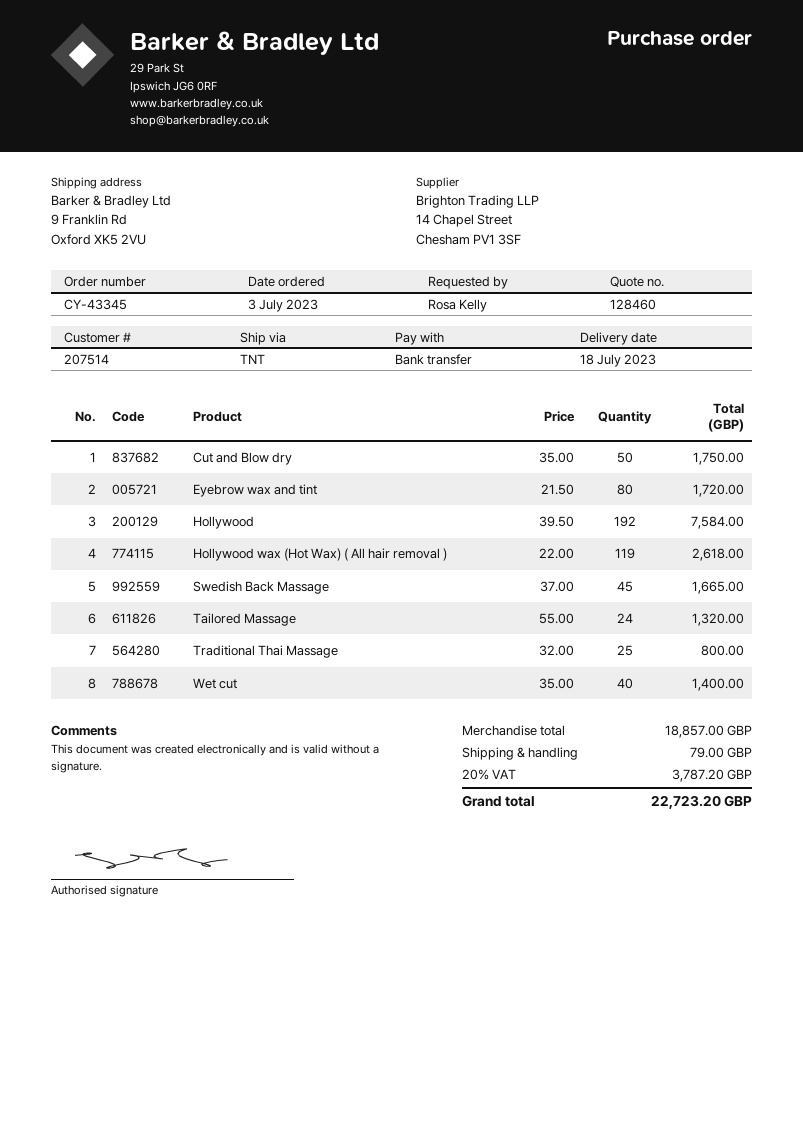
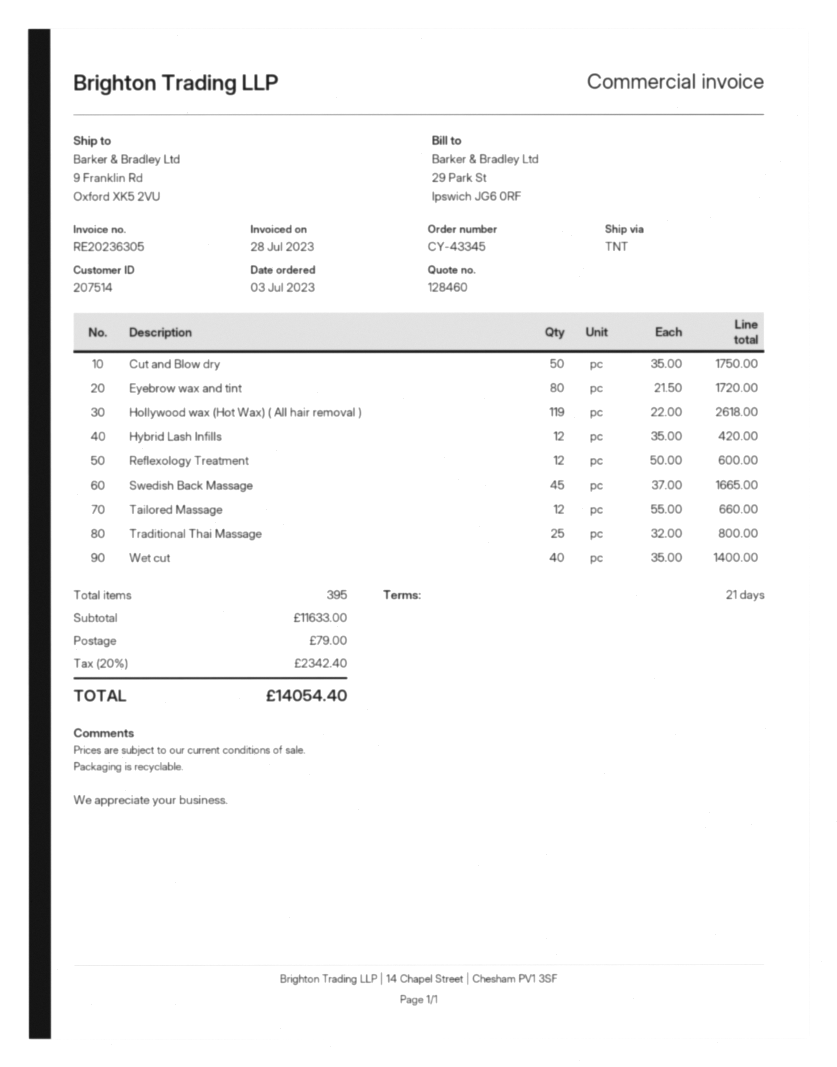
Hollywood: 192 x 39.50 = 7584.00 -> none
Tailored Massage: 24 x 55.00 = 1320.00 -> 12 x 55.00 = 660.00
Hybrid Lash Infills: none -> 12 x 35.00 = 420.00
Reflexology Treatment: none -> 12 x 50.00 = 600.00
subtotal: 18857.00 -> 11633.00
tax: 20% = 3787.20 -> 20% = 2342.40
total: 22723.20 -> 14054.40

